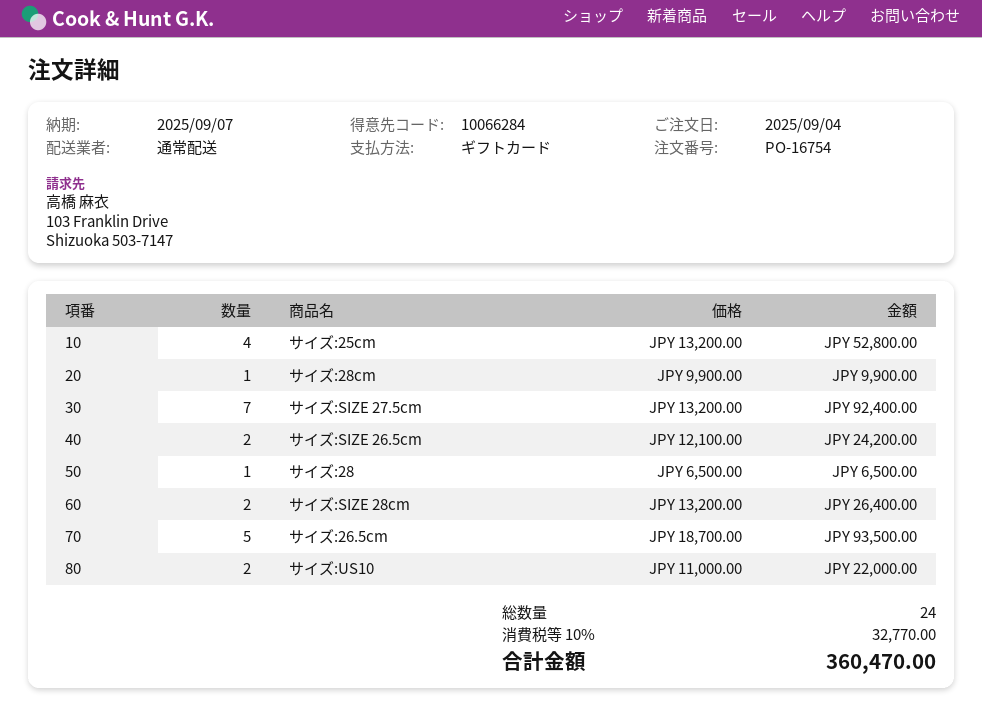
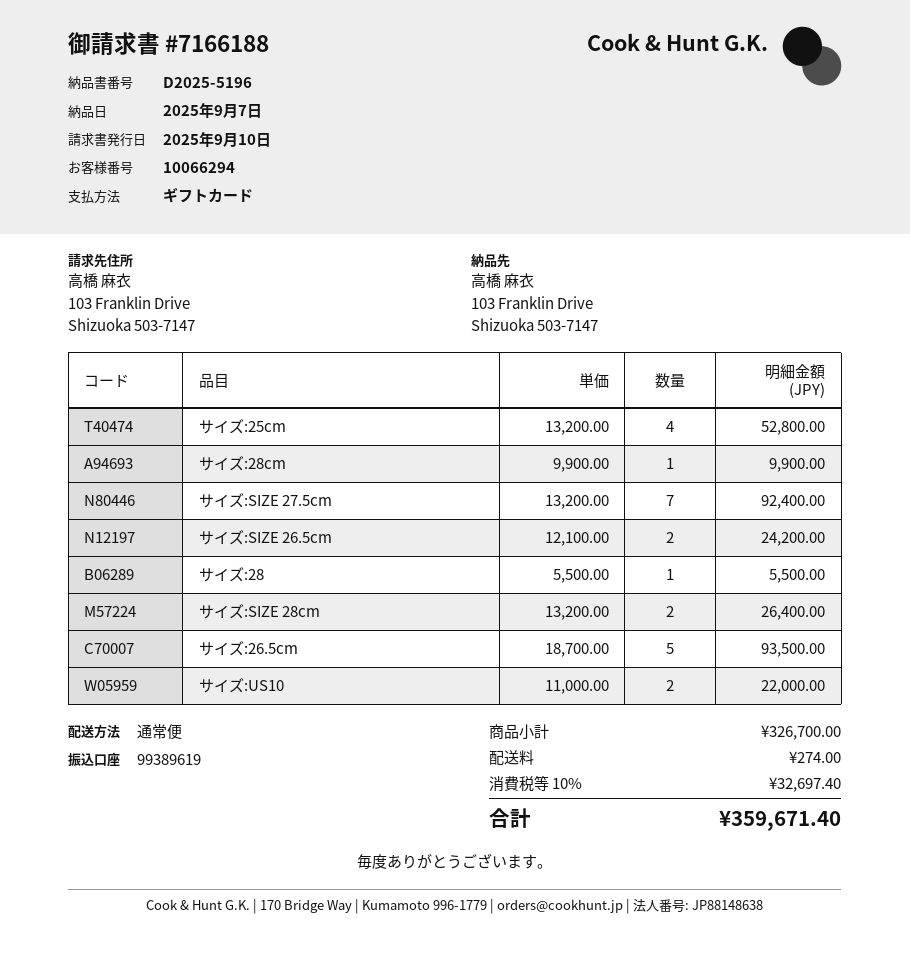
customer number: 10066284 -> 10066294
サイズ:28: 1 x 6500.00 = 6500.00 -> 1 x 5500.00 = 5500.00
shipping: none -> 274.00
tax: 10% = 32770.00 -> 10% = 32697.40
total: 360470.00 -> 359671.40

